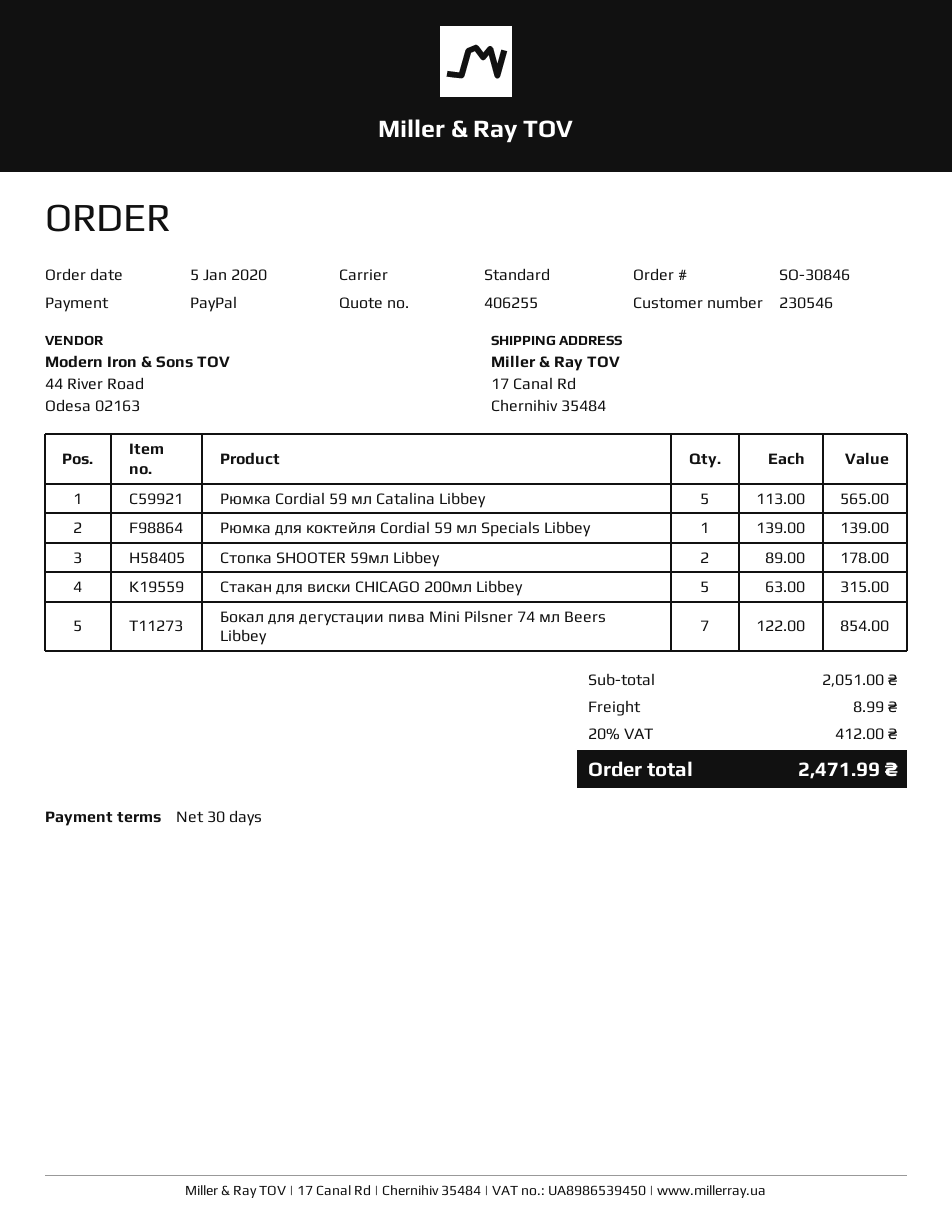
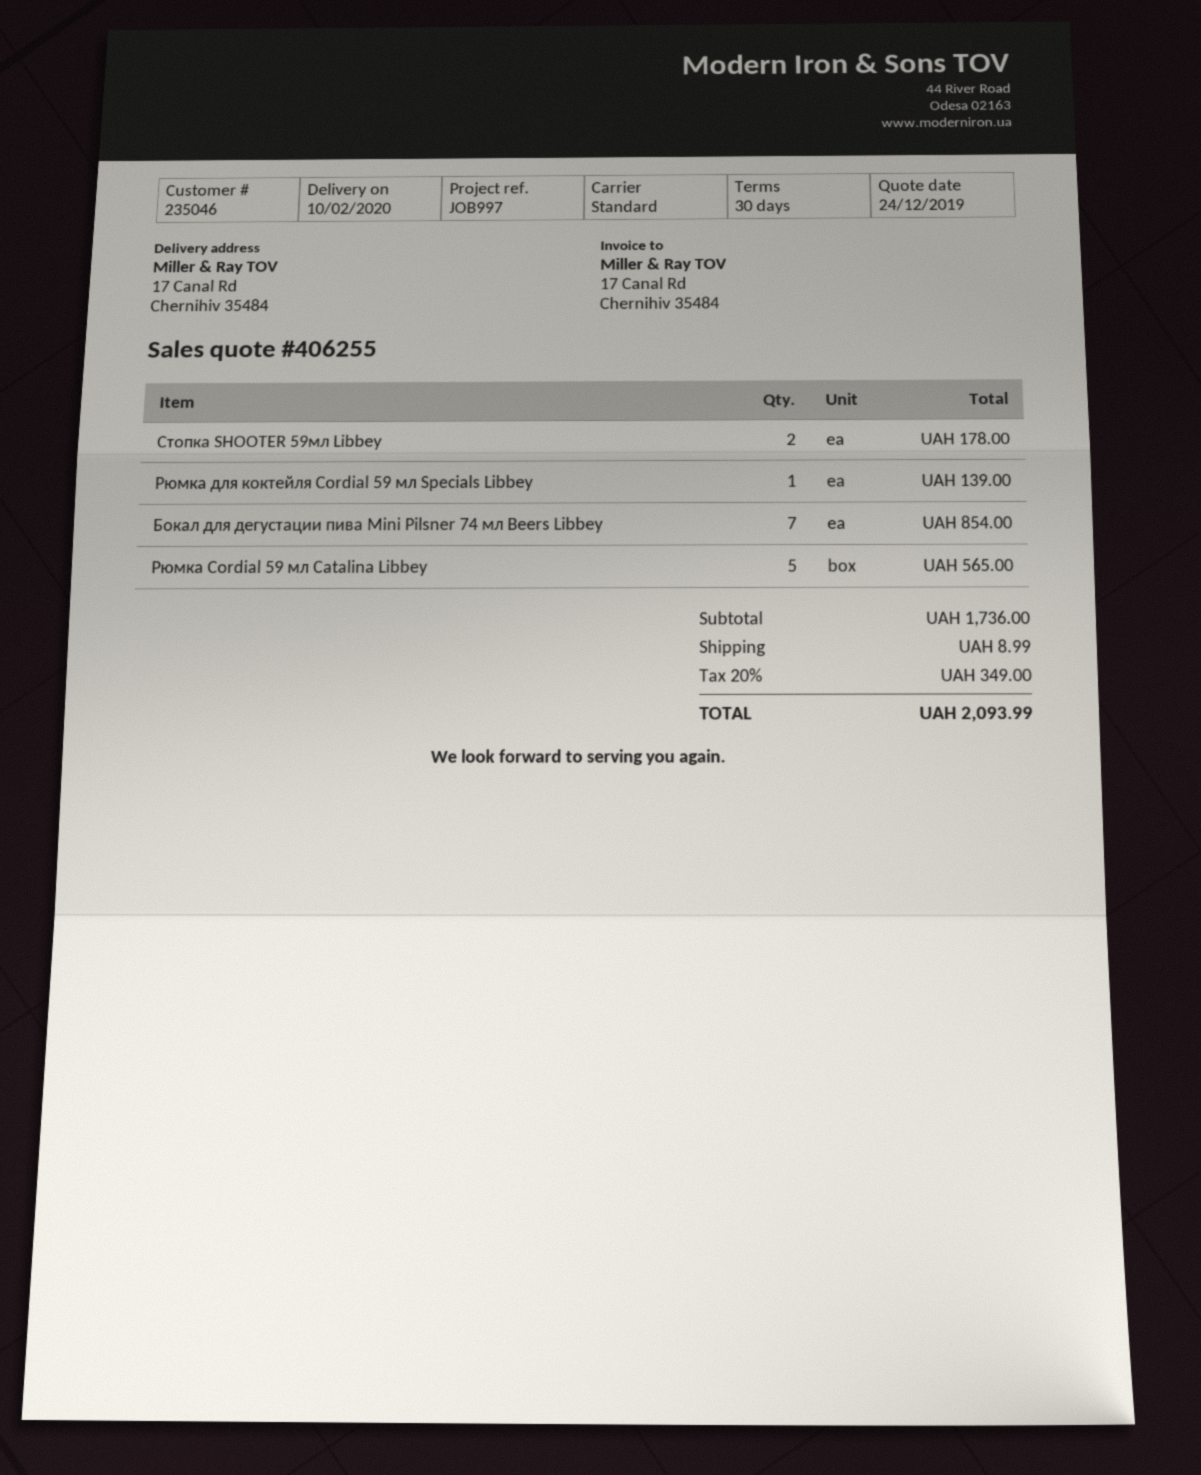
customer number: 230546 -> 235046
Стакан для виски CHICAGO 200мл Libbey: 5 for 315.00 -> none
subtotal: 2051.00 -> 1736.00
tax: 20% = 412.00 -> 20% = 349.00
total: 2471.99 -> 2093.99

